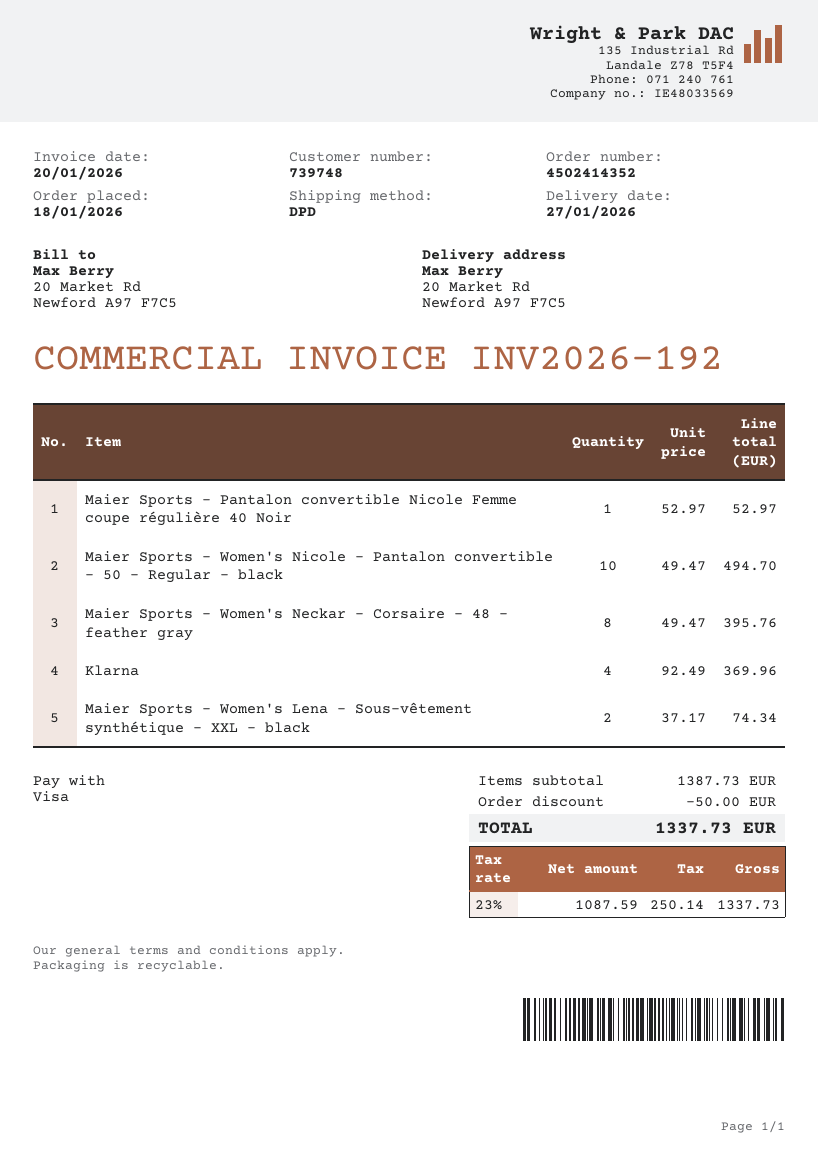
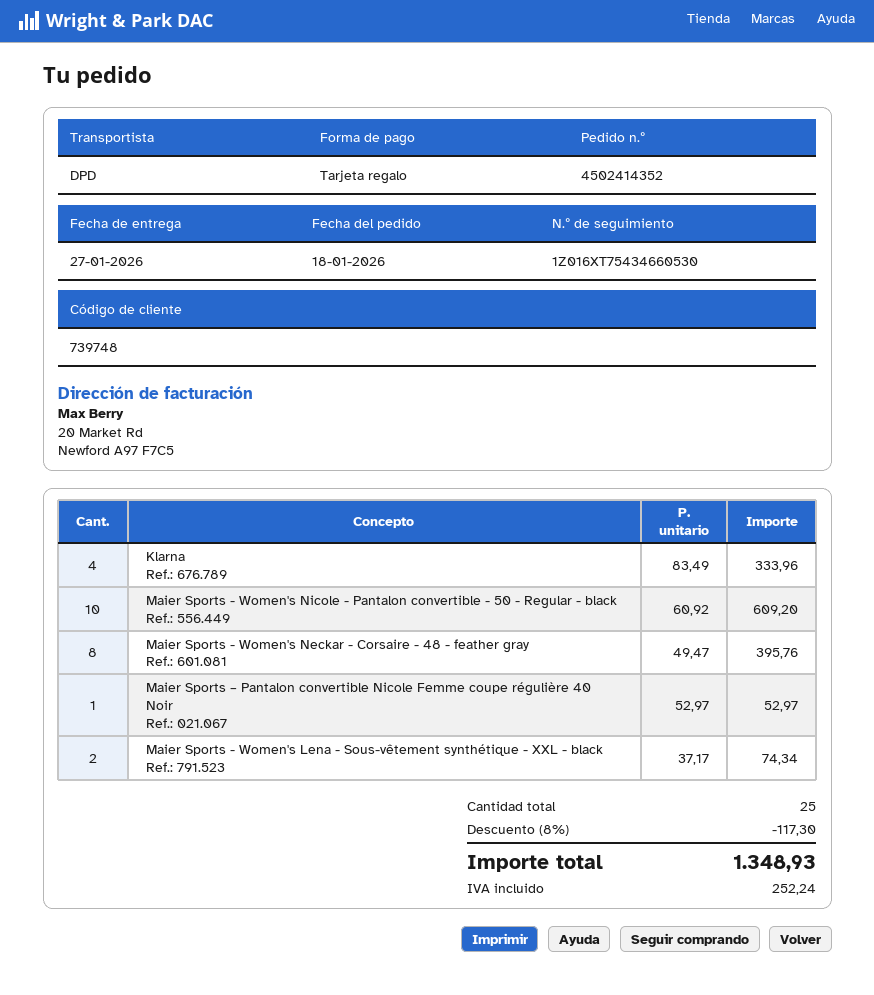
payment method: Visa -> gift card
Maier Sports - Women's Nicole - Pantalon convertible - 50 - Regular - black: 10 x 49.47 = 494.70 -> 10 x 60.92 = 609.20
Klarna: 4 x 92.49 = 369.96 -> 4 x 83.49 = 333.96
discount: 50.00 -> 117.30
tax: 250.14 -> 252.24
total: 1337.73 -> 1348.93

